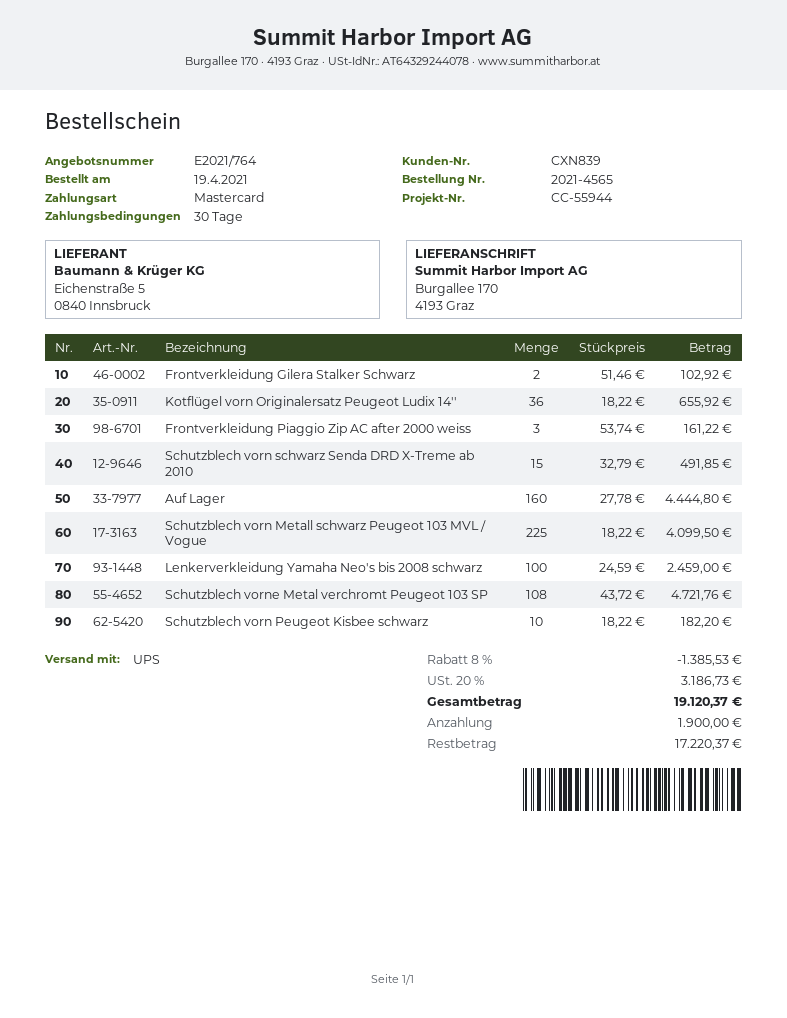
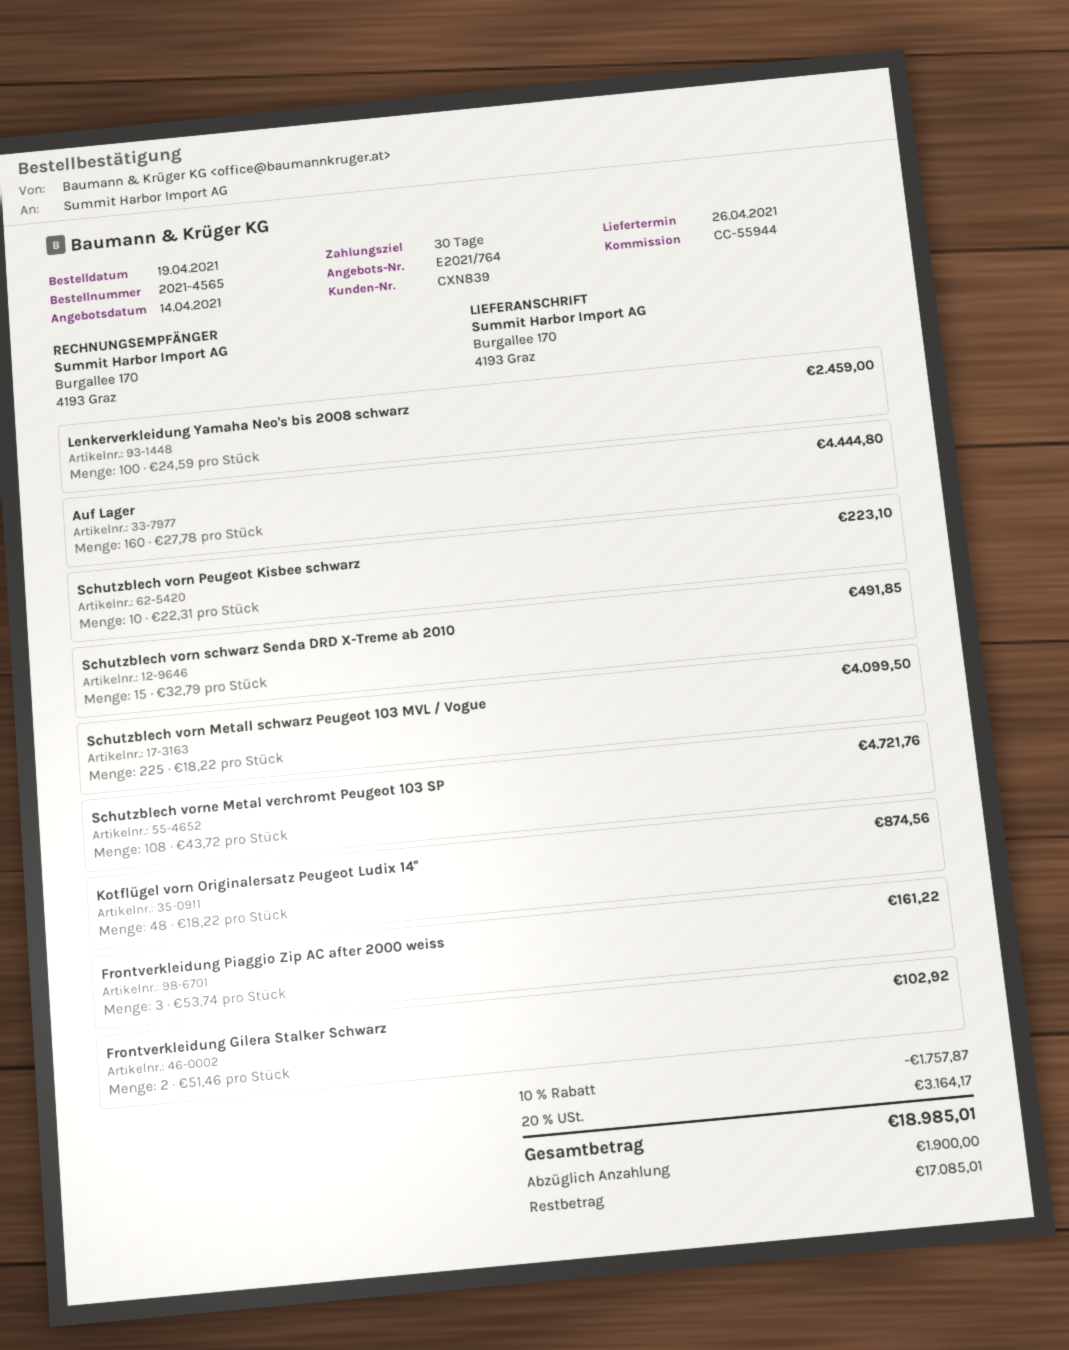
Kotflügel vorn Originalersatz Peugeot Ludix 14'': 36 x 18.22 = 655.92 -> 48 x 18.22 = 874.56
Schutzblech vorn Peugeot Kisbee schwarz: 10 x 18.22 = 182.20 -> 10 x 22.31 = 223.10
discount: 8% = 1385.53 -> 10% = 1757.87
tax: 20% = 3186.73 -> 20% = 3164.17
total: 19120.37 -> 18985.01
balance: 17220.37 -> 17085.01

